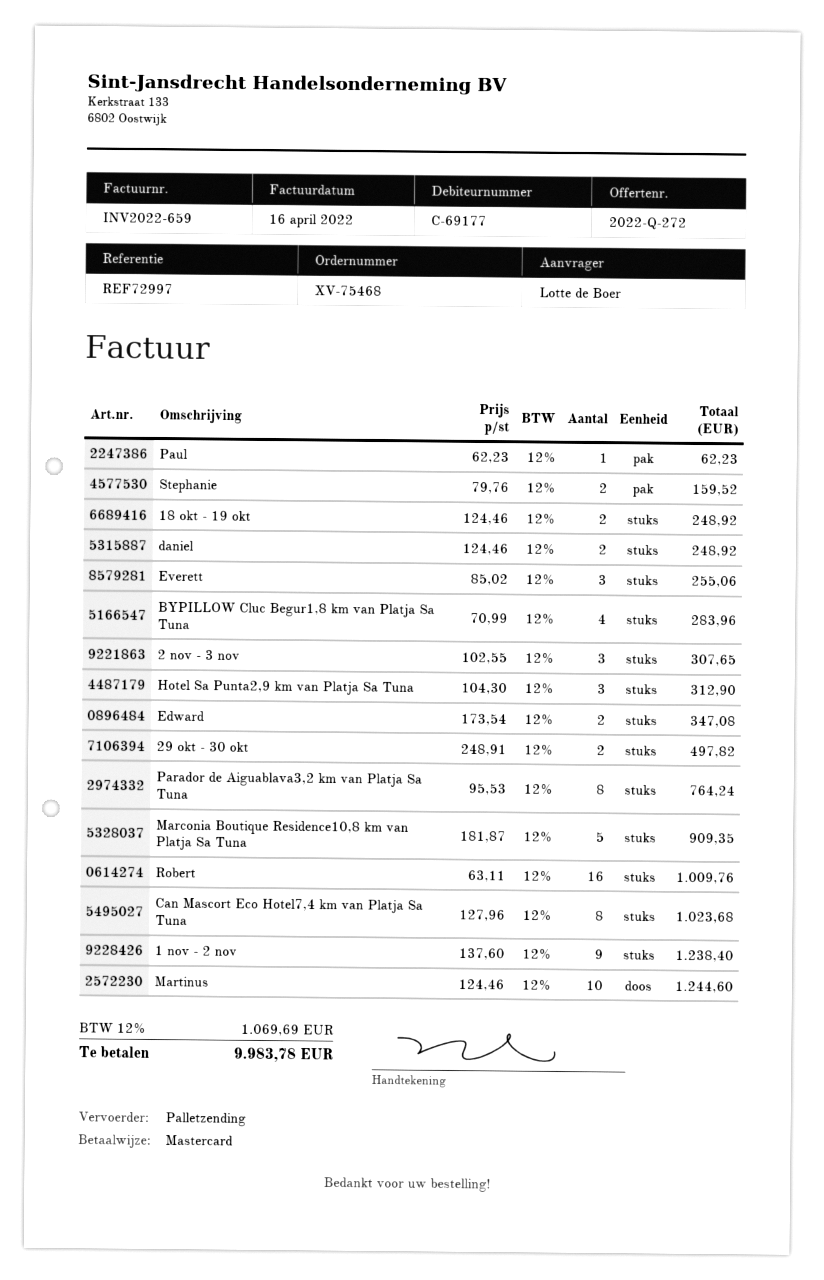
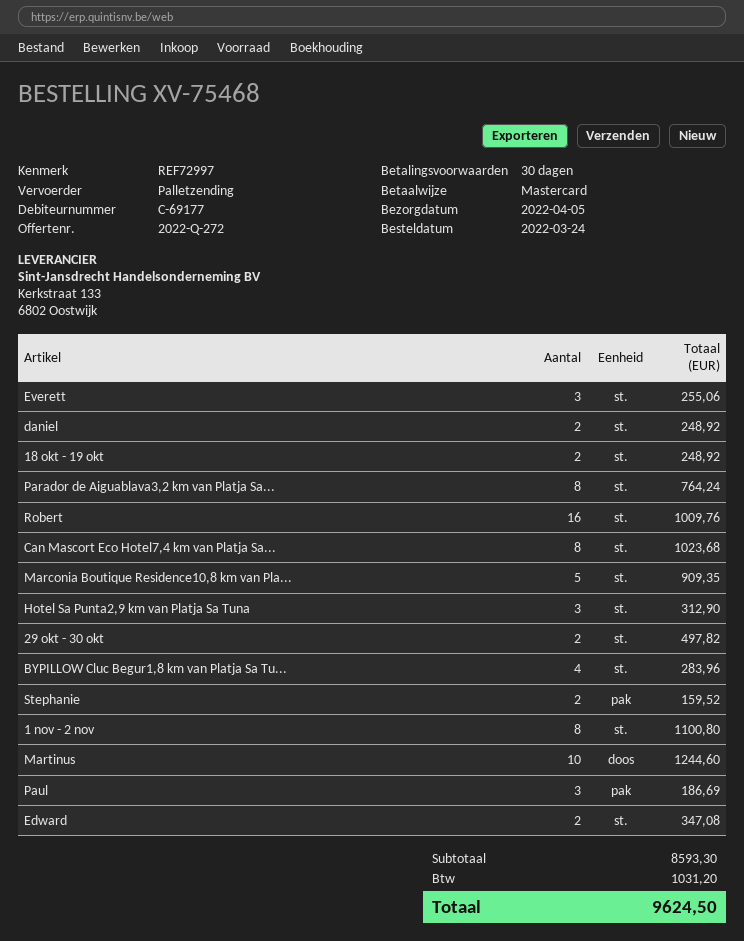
Paul: 1 for 62.23 -> 3 for 186.69
2 nov - 3 nov: 3 for 307.65 -> none
1 nov - 2 nov: 9 for 1238.40 -> 8 for 1100.80
tax: 1069.69 -> 1031.20
total: 9983.78 -> 9624.50

